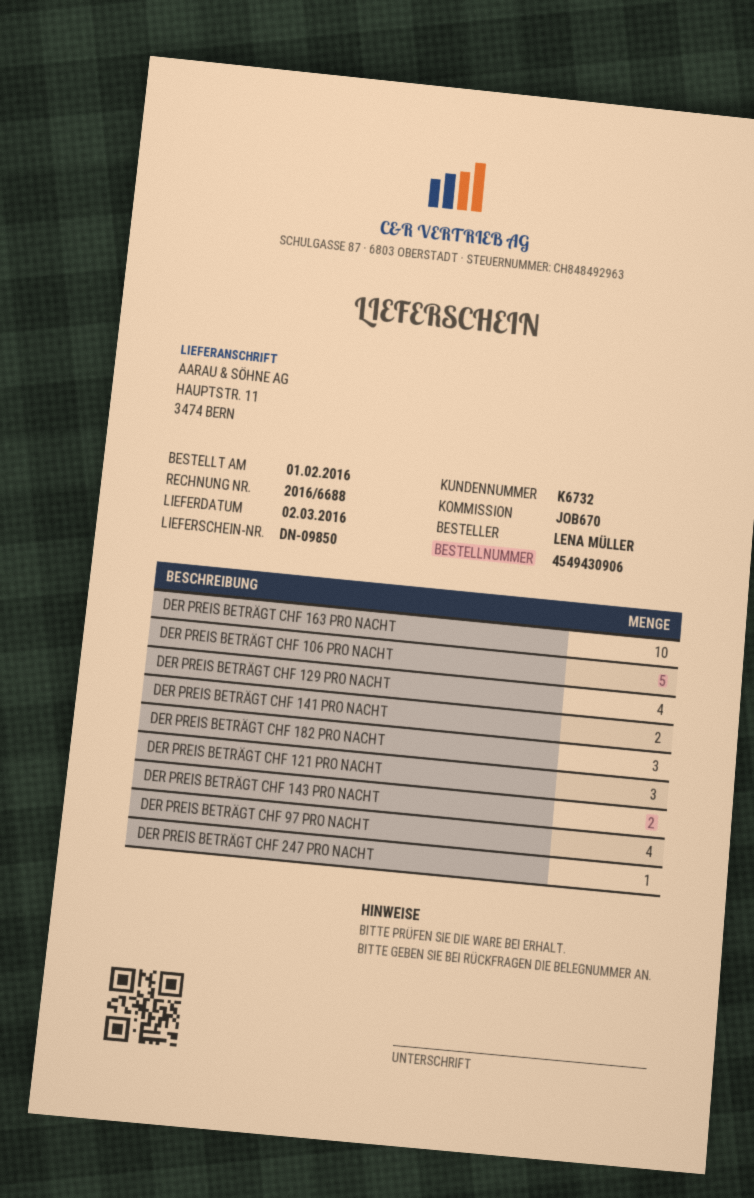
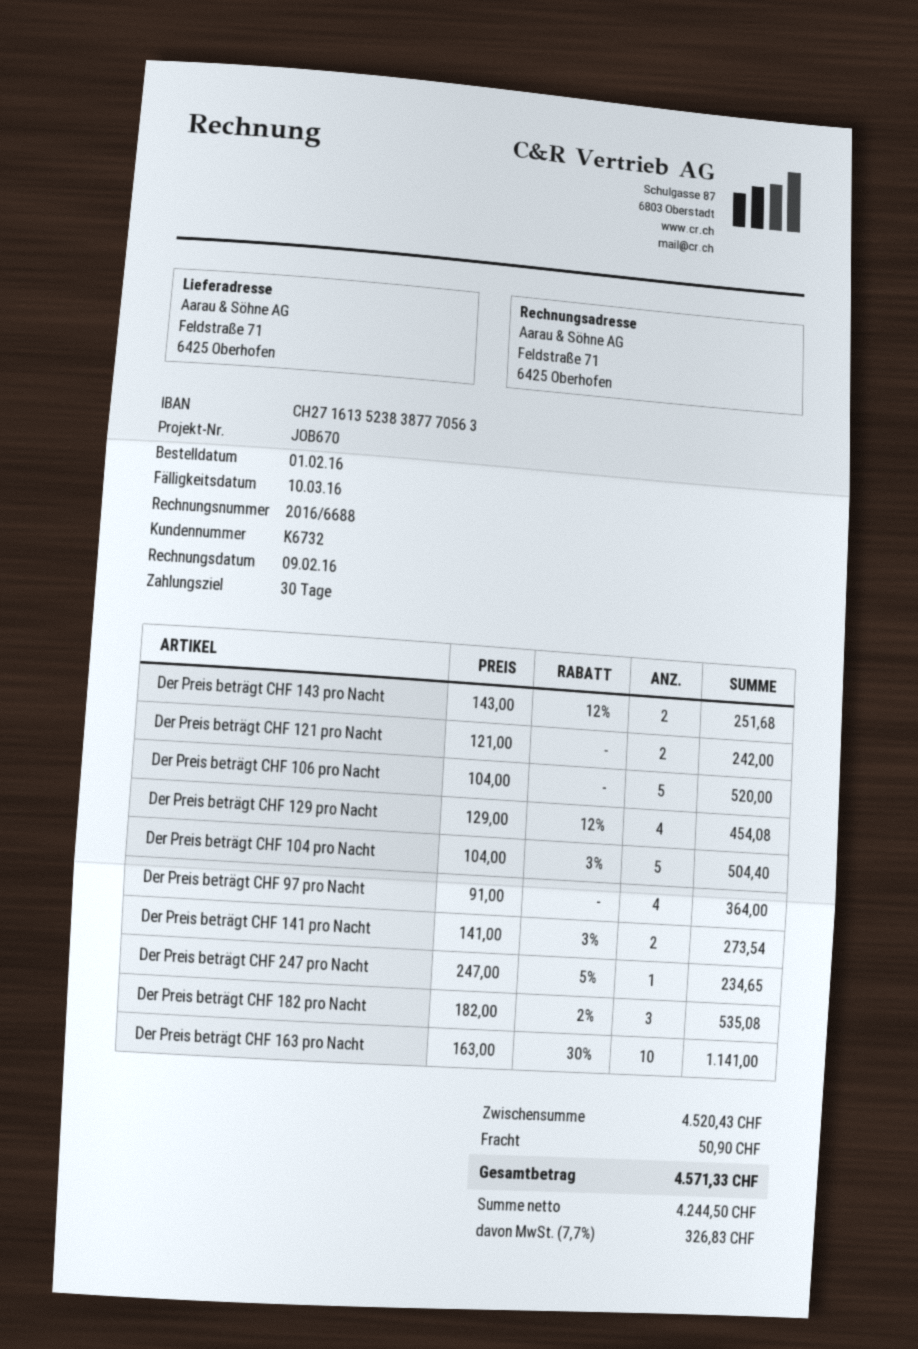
ship to: HAUPTSTR. 11, 3474 BERN -> Feldstraße 71, 6425 Oberhofen
DER PREIS BETRÄGT CHF 121 PRO NACHT: 3 -> 2
Der Preis beträgt CHF 104 pro Nacht: none -> 5

